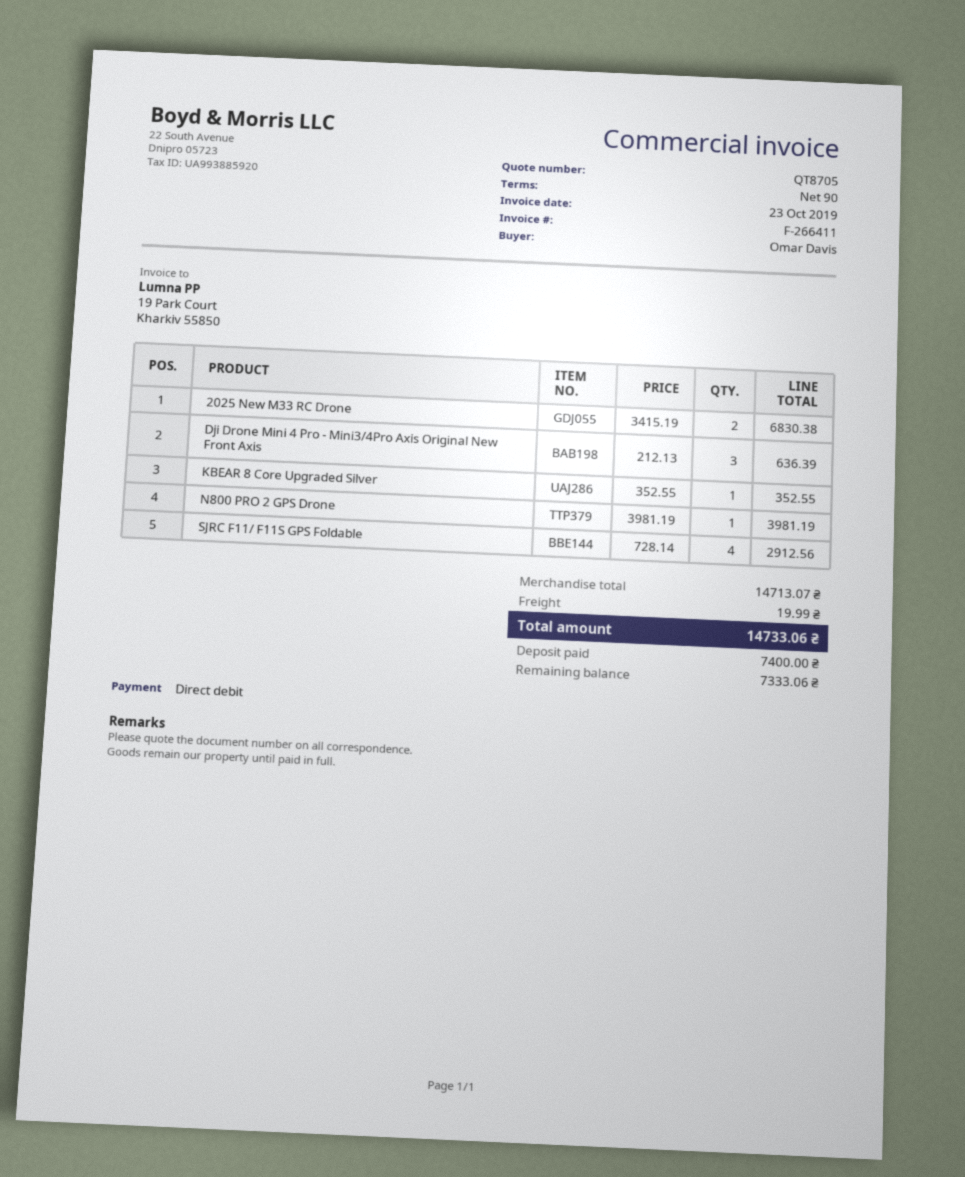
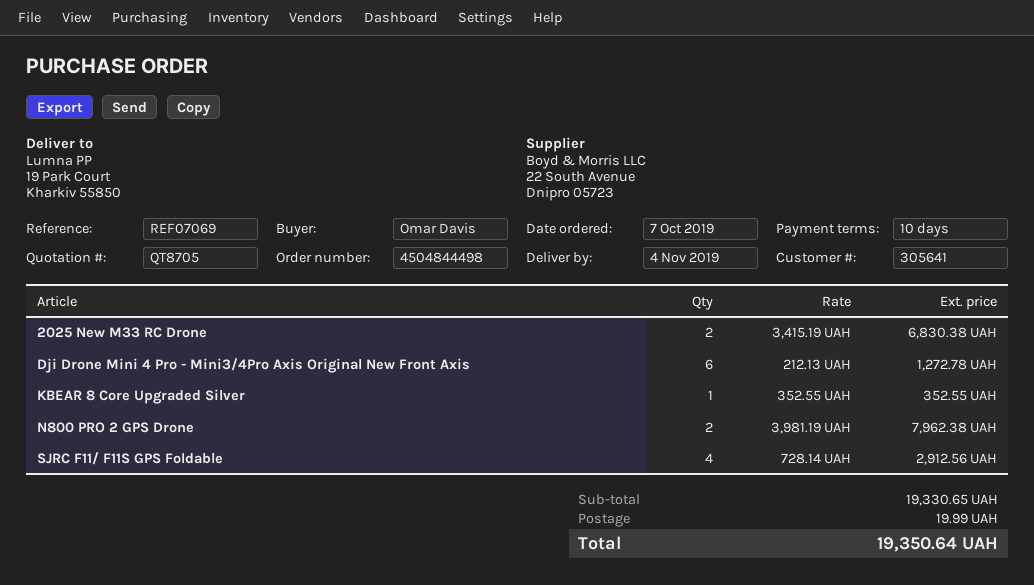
payment terms: 90 days -> 10 days
Dji Drone Mini 4 Pro - Mini3/4Pro Axis Original New Front Axis: 3 x 212.13 = 636.39 -> 6 x 212.13 = 1272.78
N800 PRO 2 GPS Drone: 1 x 3981.19 = 3981.19 -> 2 x 3981.19 = 7962.38
subtotal: 14713.07 -> 19330.65
total: 14733.06 -> 19350.64

